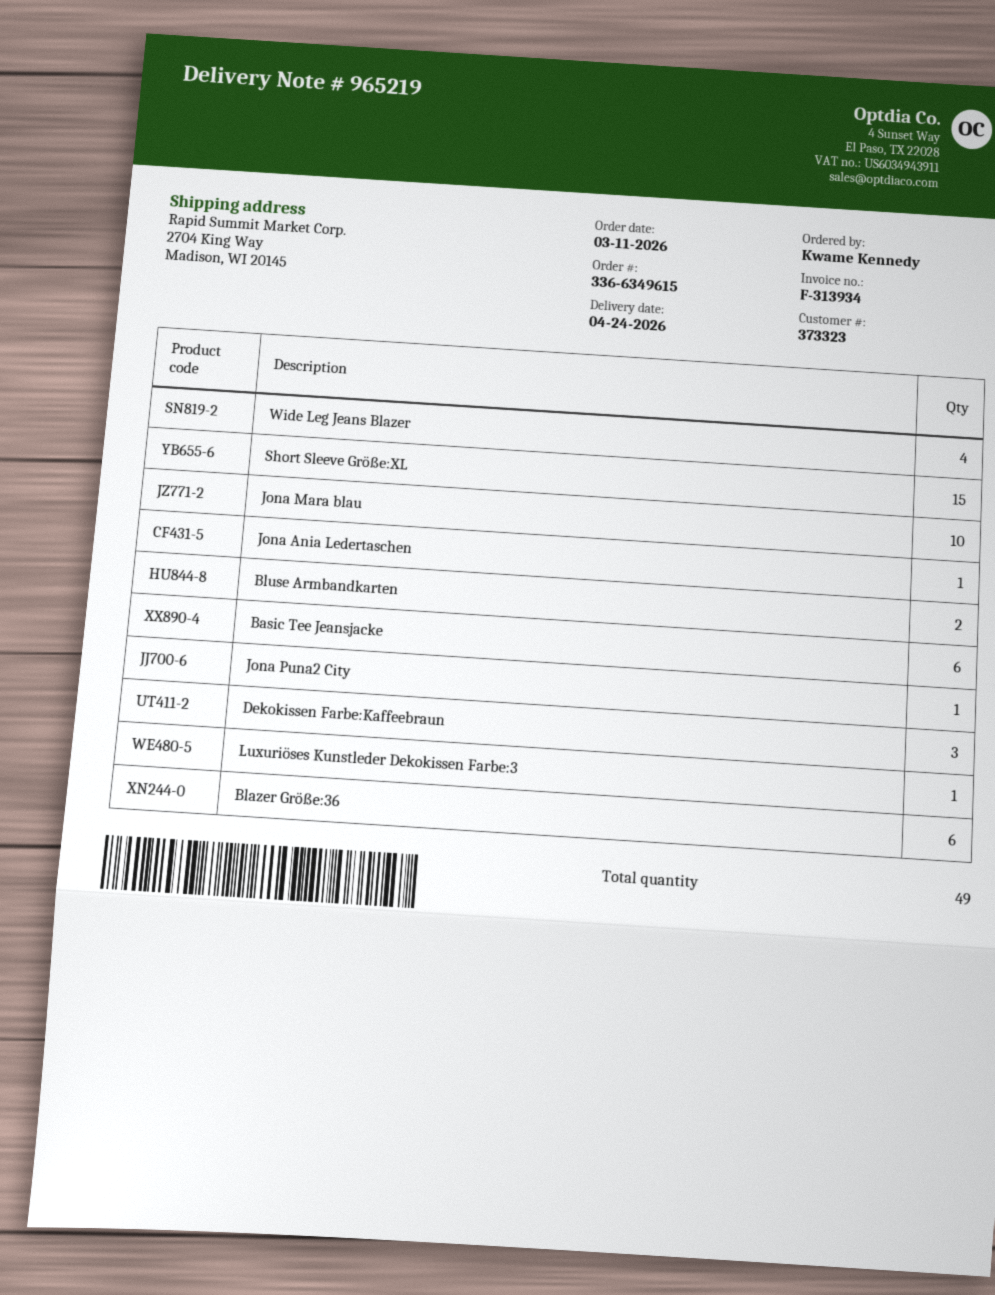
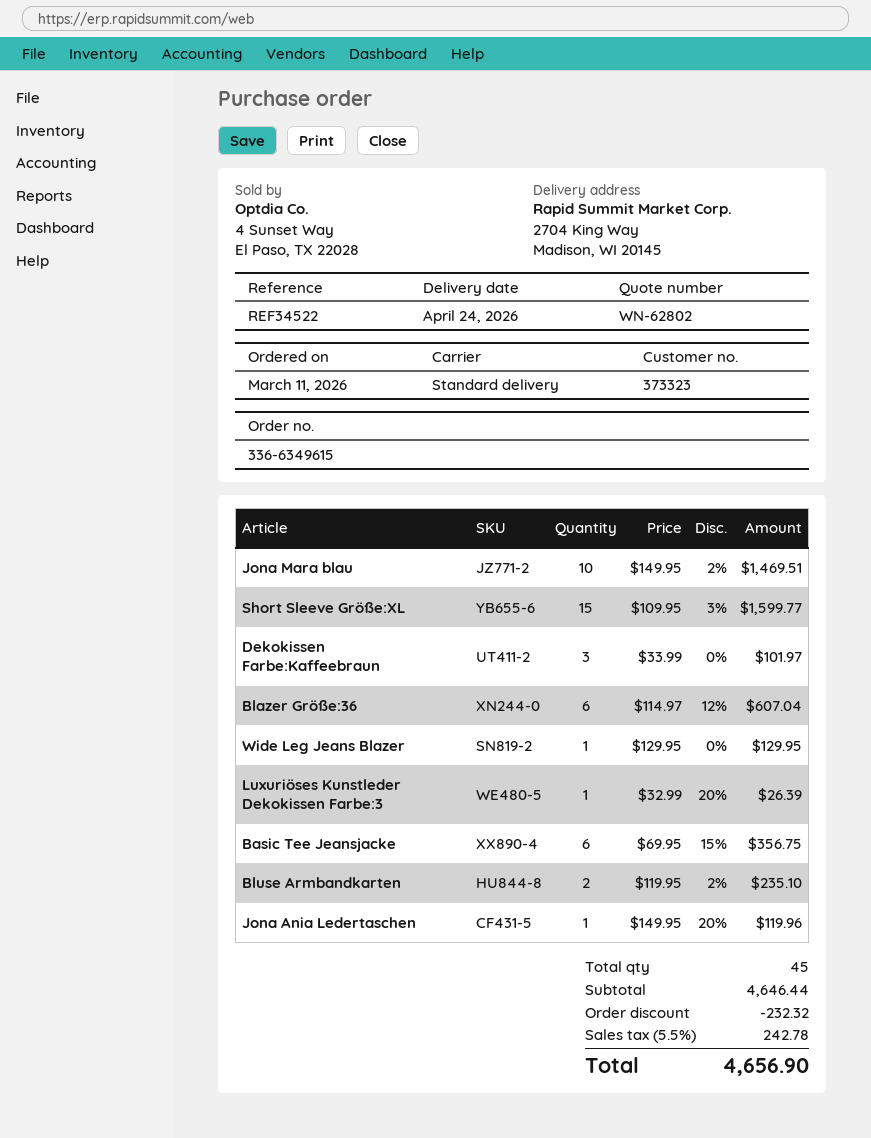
Wide Leg Jeans Blazer: 4 -> 1
Jona Puna2 City: 1 -> none
total quantity: 49 -> 45

